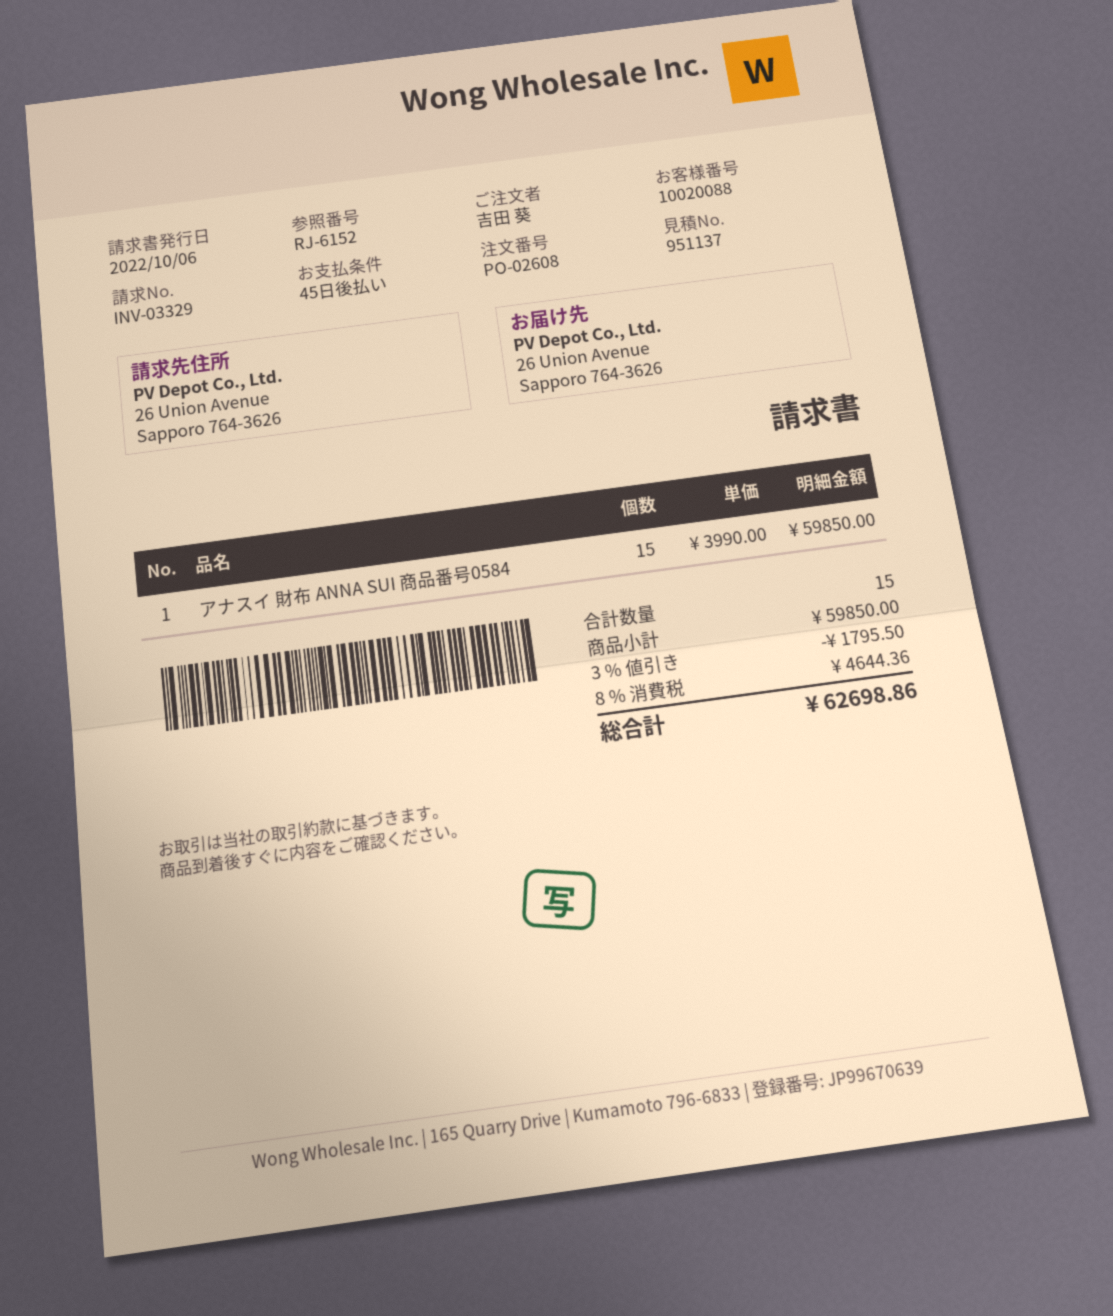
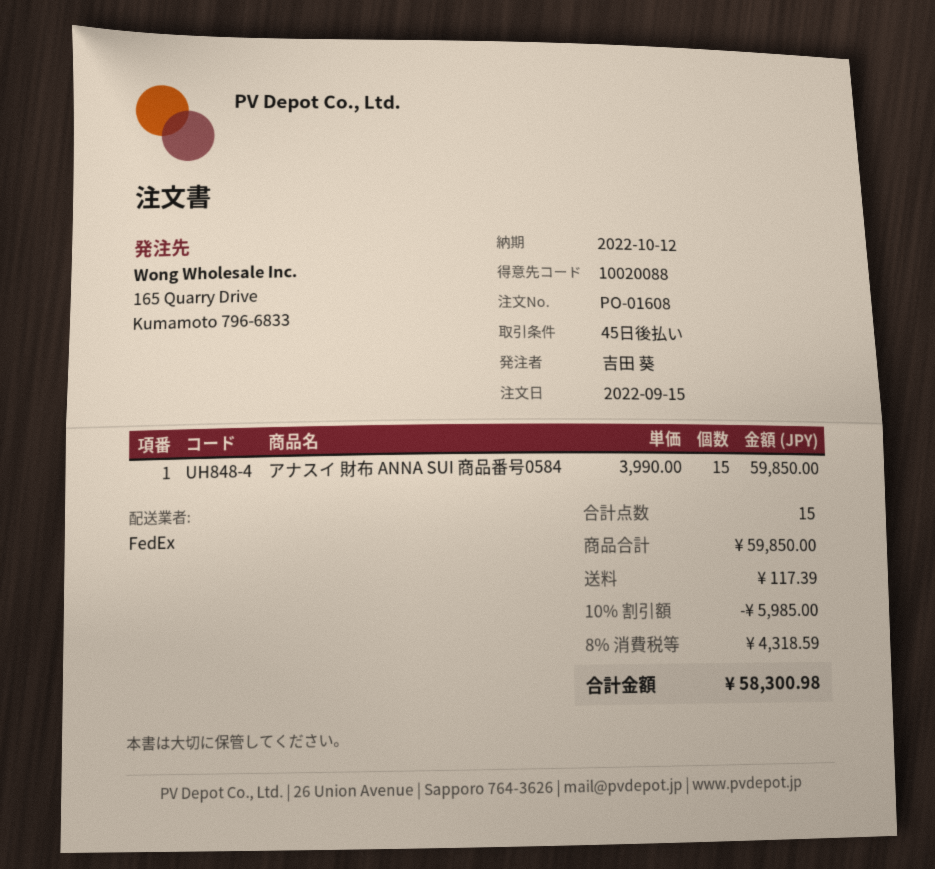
order number: PO-02608 -> PO-01608
discount: 3% = 1795.50 -> 10% = 5985.00
shipping: none -> 117.39
tax: 8% = 4644.36 -> 8% = 4318.59
total: 62698.86 -> 58300.98

